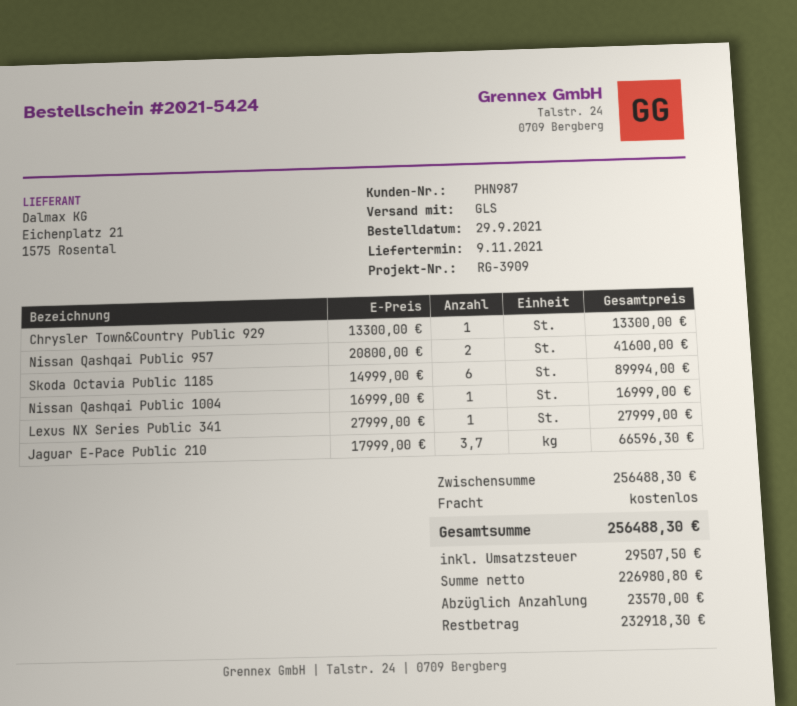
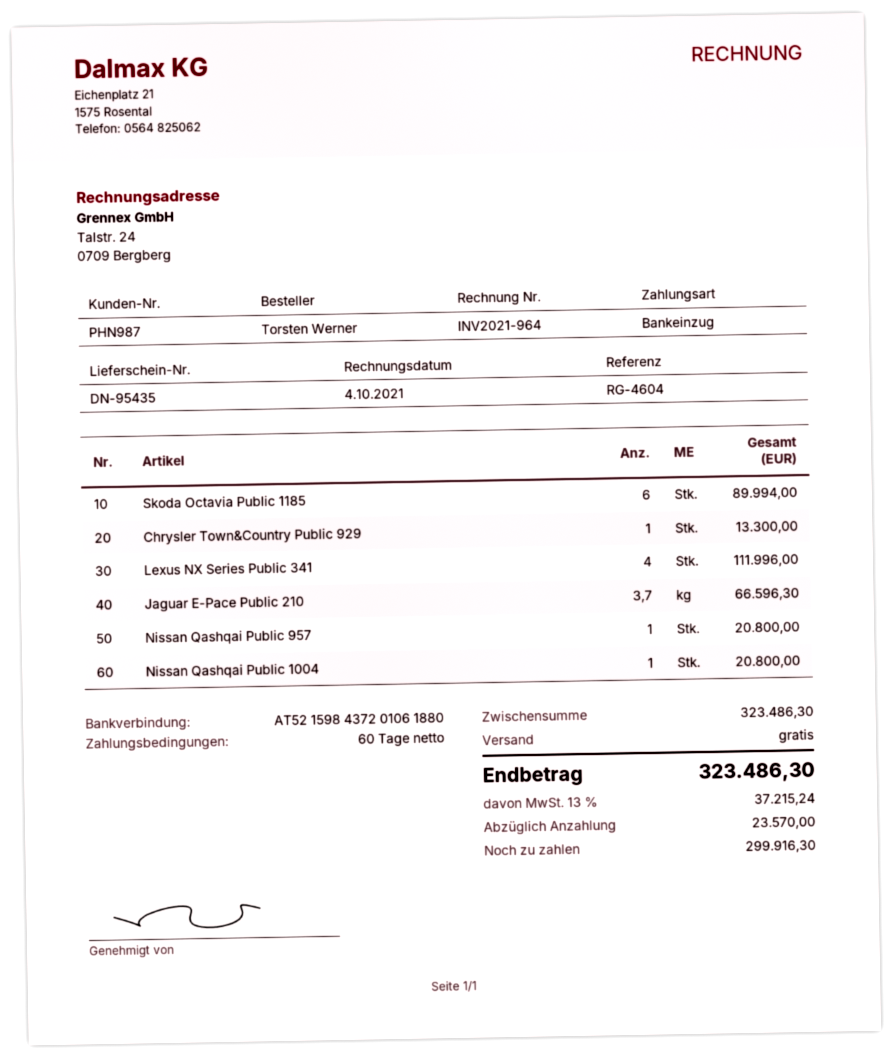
reference: RG-3909 -> RG-4604
Nissan Qashqai Public 957: 2 for 41600.00 -> 1 for 20800.00
Nissan Qashqai Public 1004: 1 for 16999.00 -> 1 for 20800.00
Lexus NX Series Public 341: 1 for 27999.00 -> 4 for 111996.00
subtotal: 256488.30 -> 323486.30
tax: 29507.50 -> 37215.24
total: 256488.30 -> 323486.30
balance: 232918.30 -> 299916.30

